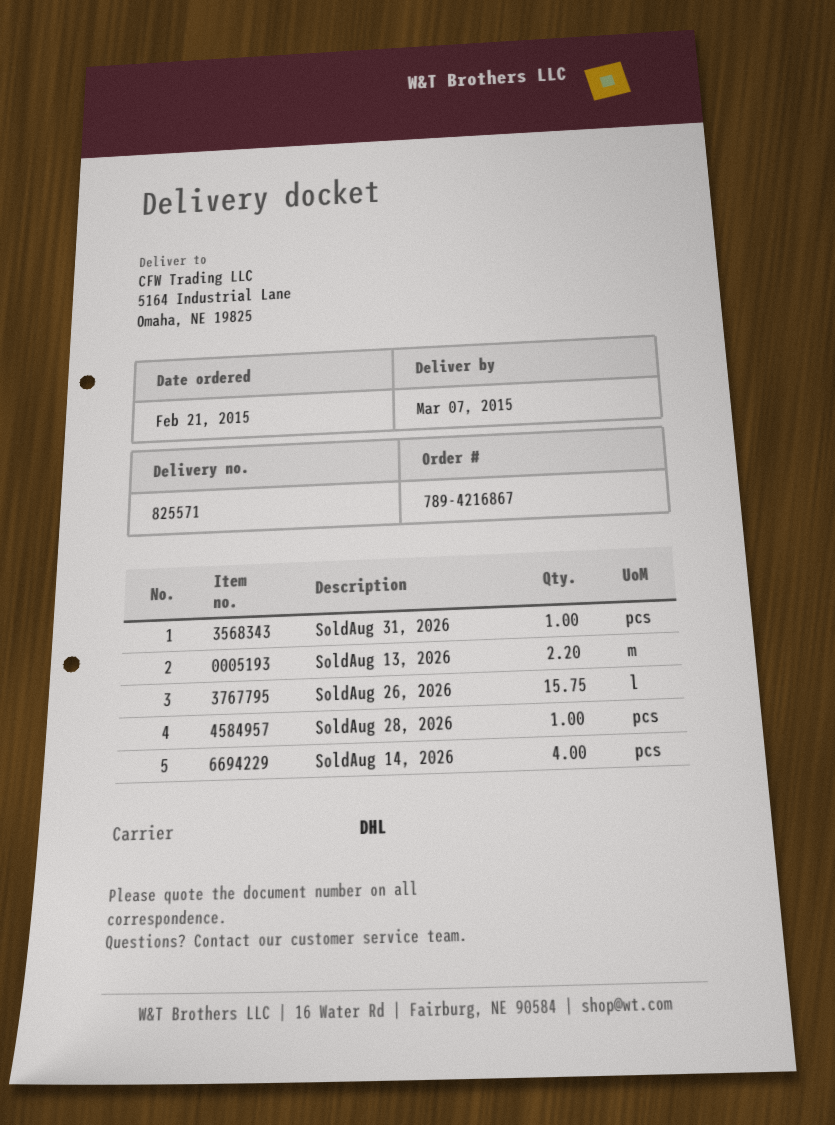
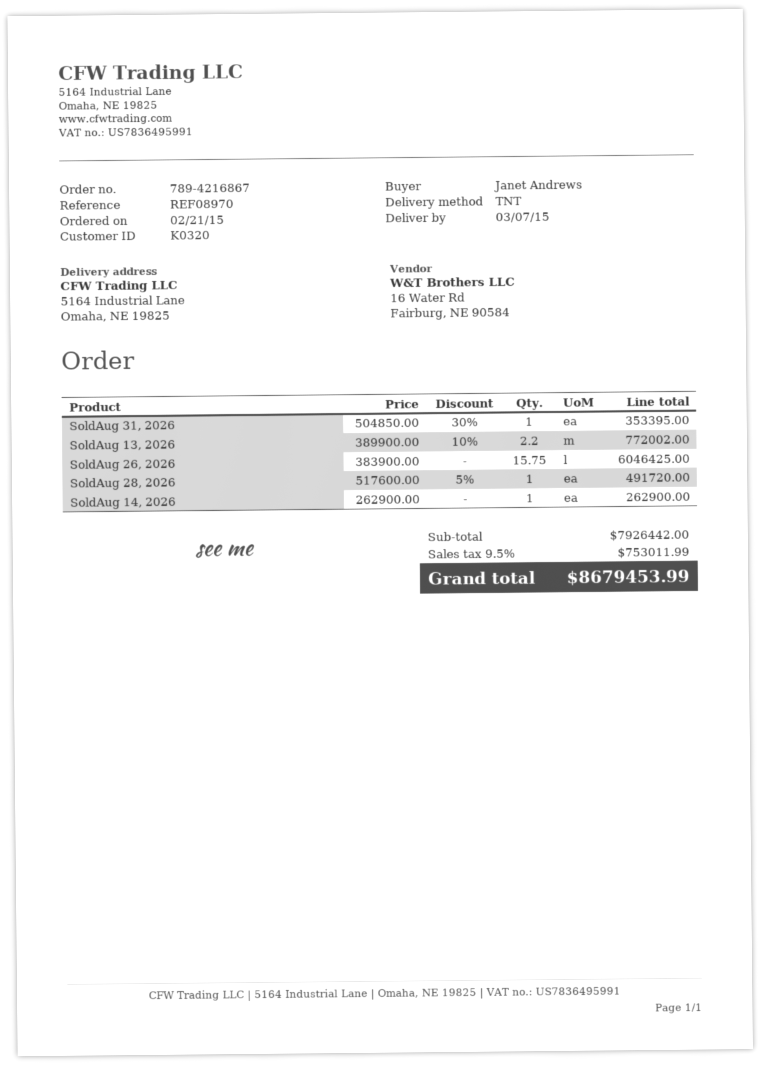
shipping method: DHL -> TNT
SoldAug 14, 2026: 4 -> 1

